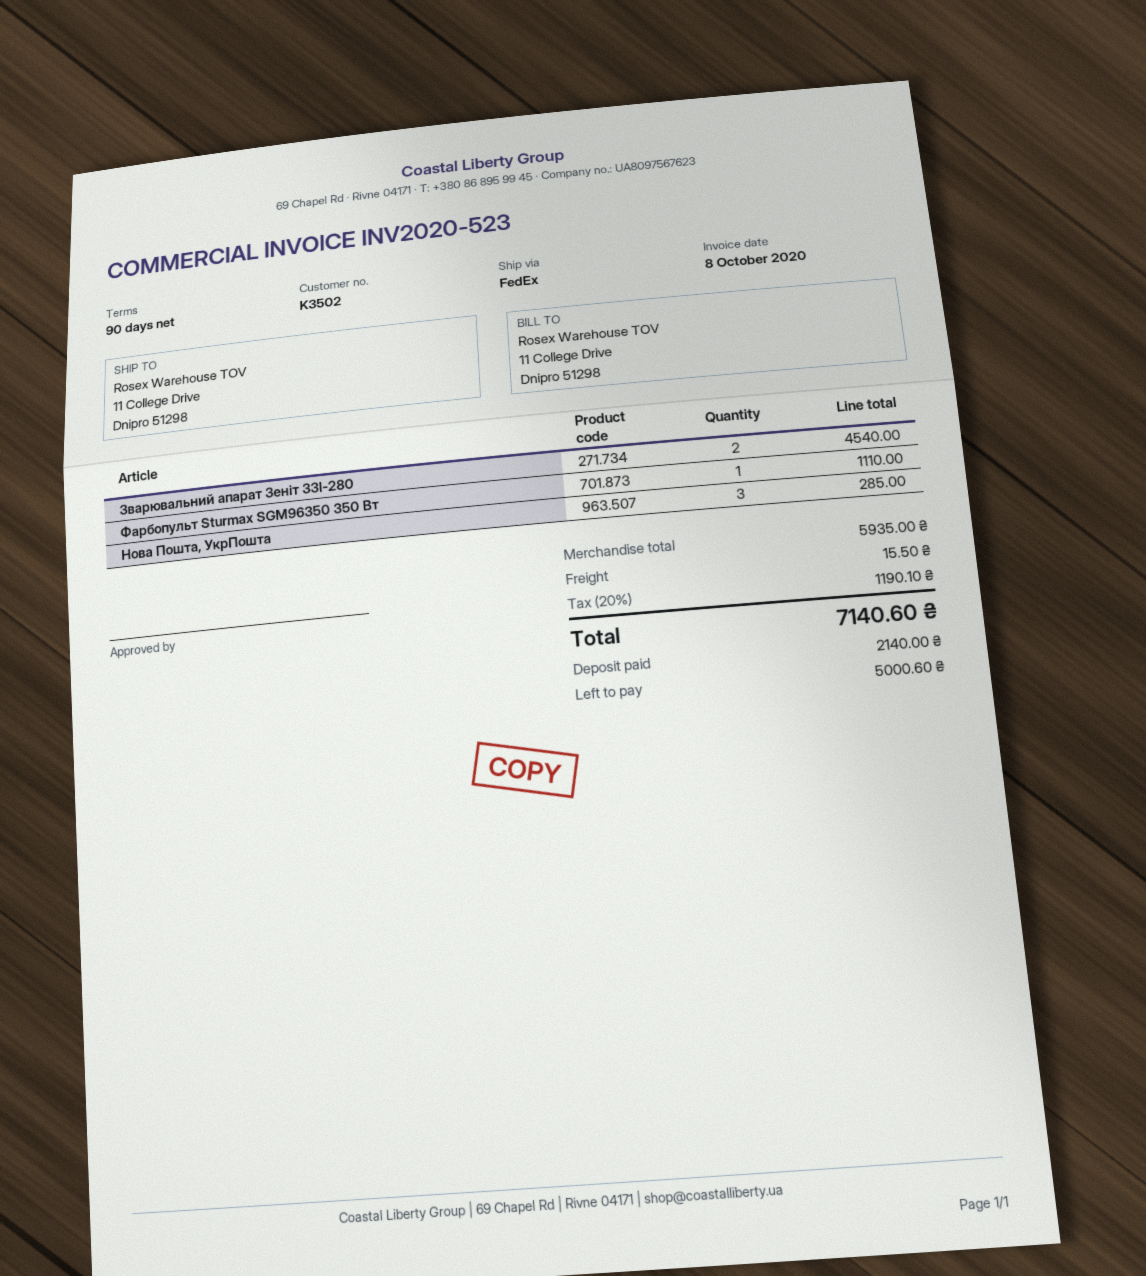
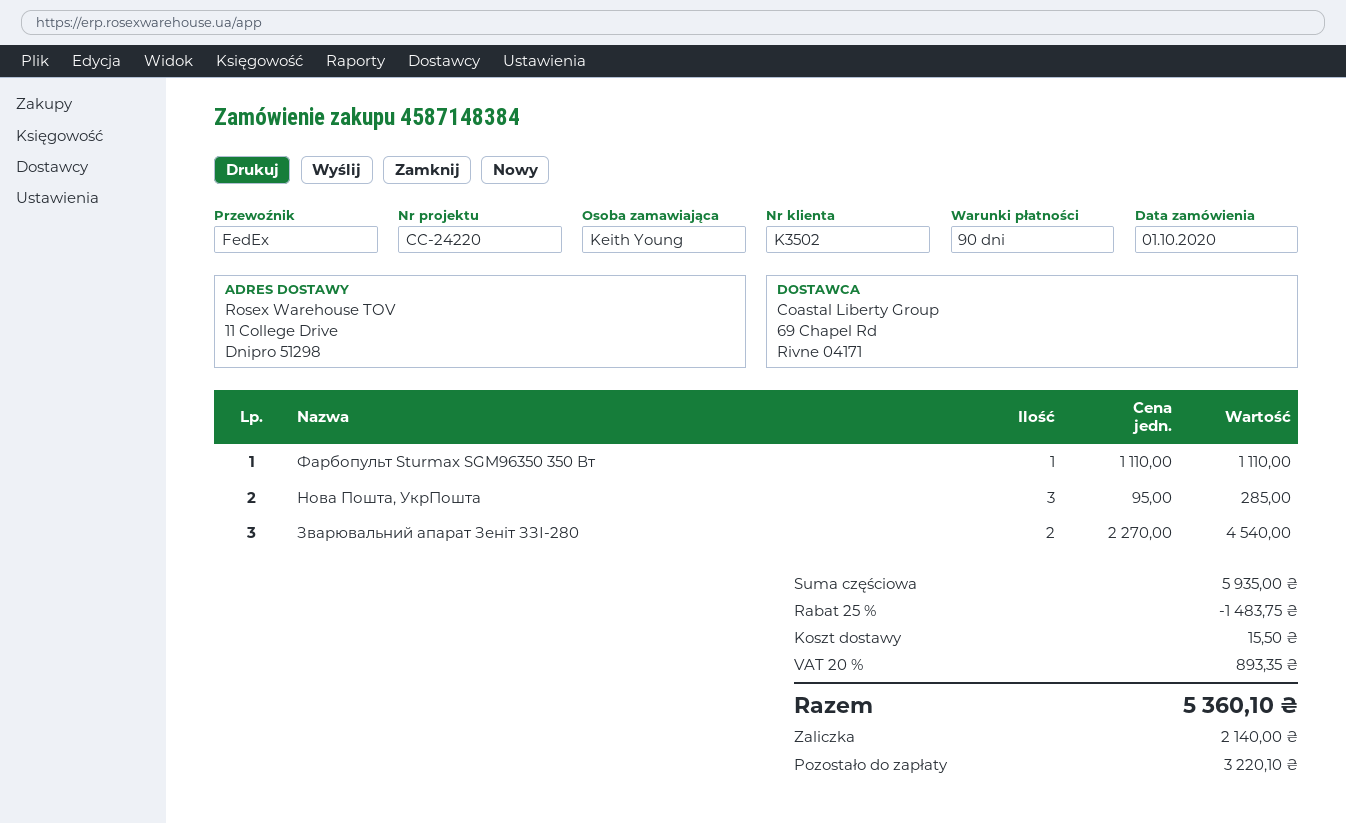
discount: none -> 25% = 1483.75
tax: 20% = 1190.10 -> 20% = 893.35
total: 7140.60 -> 5360.10
balance: 5000.60 -> 3220.10

